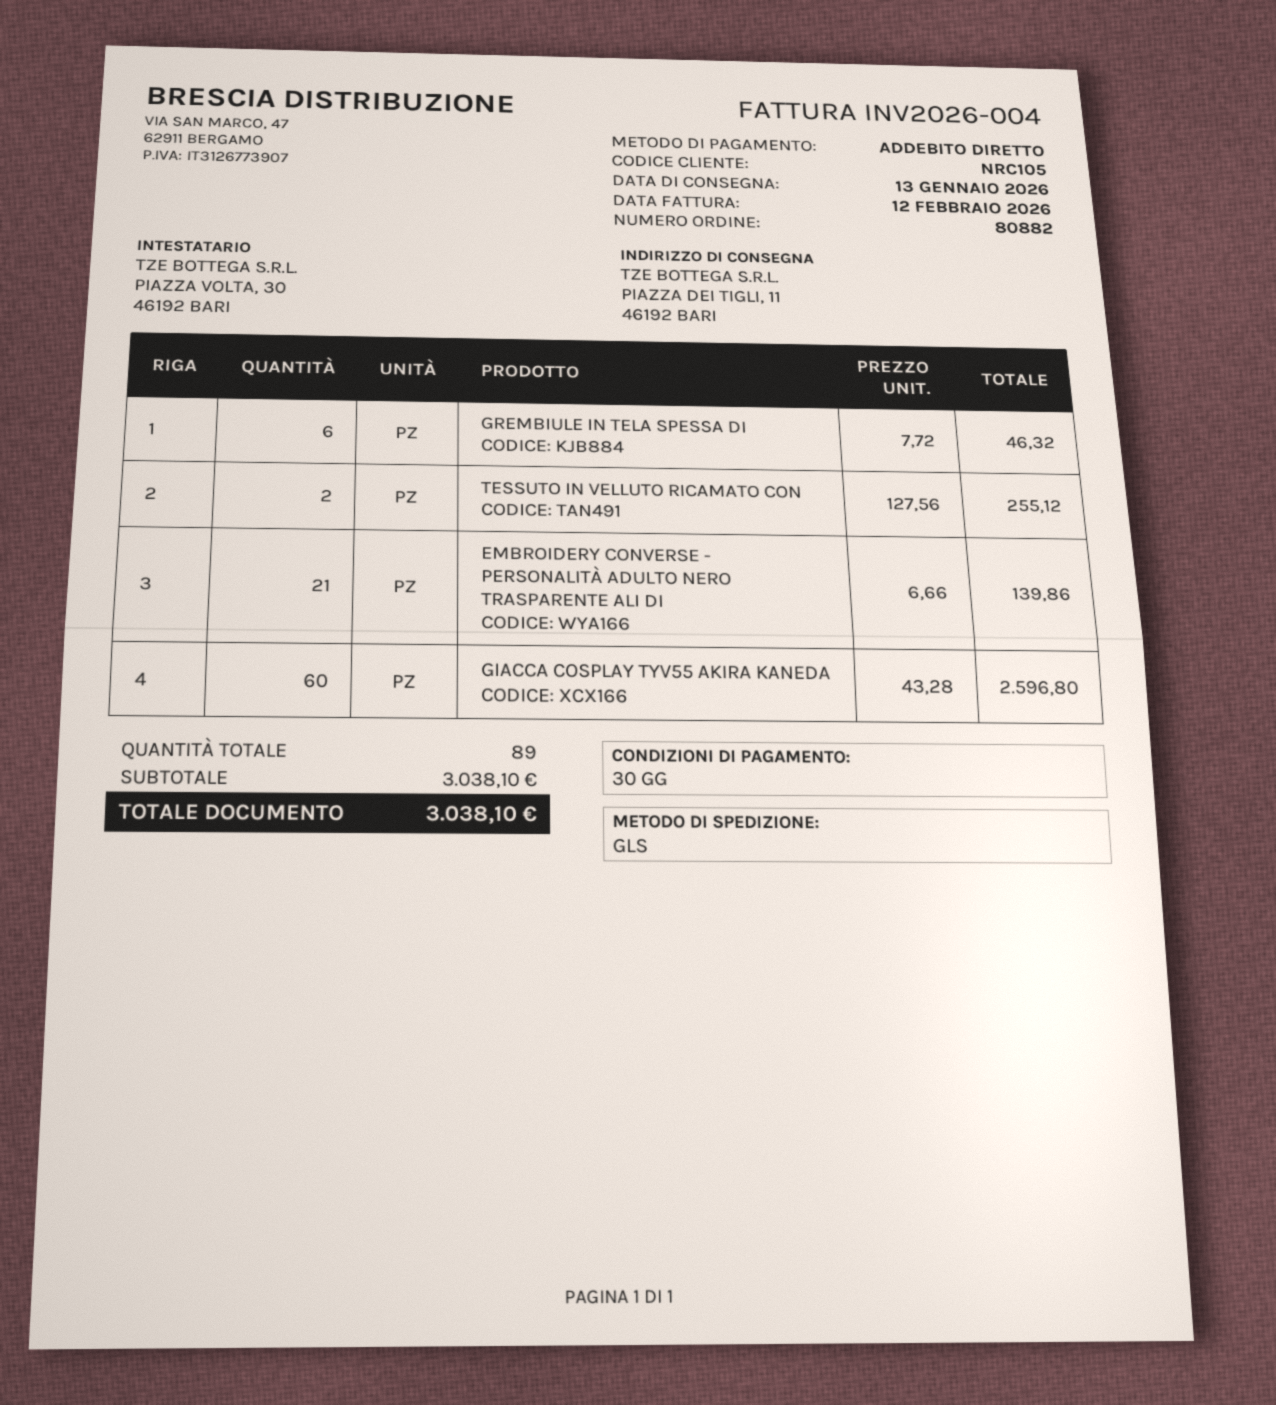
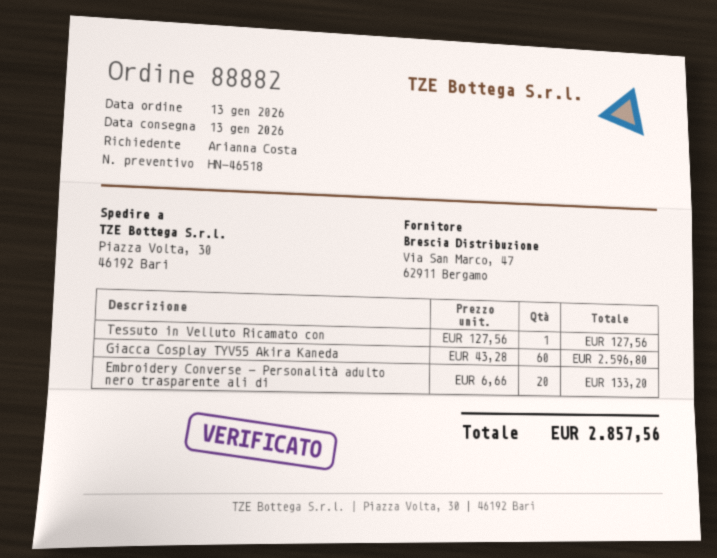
order number: 80882 -> 88882
ship to: PIAZZA DEI TIGLI, 11, 46192 BARI -> Piazza Volta, 30, 46192 Bari
GREMBIULE IN TELA SPESSA DI: 6 x 7.72 = 46.32 -> none
TESSUTO IN VELLUTO RICAMATO CON: 2 x 127.56 = 255.12 -> 1 x 127.56 = 127.56
EMBROIDERY CONVERSE - PERSONALITÀ ADULTO NERO TRASPARENTE ALI DI: 21 x 6.66 = 139.86 -> 20 x 6.66 = 133.20
total: 3038.10 -> 2857.56

